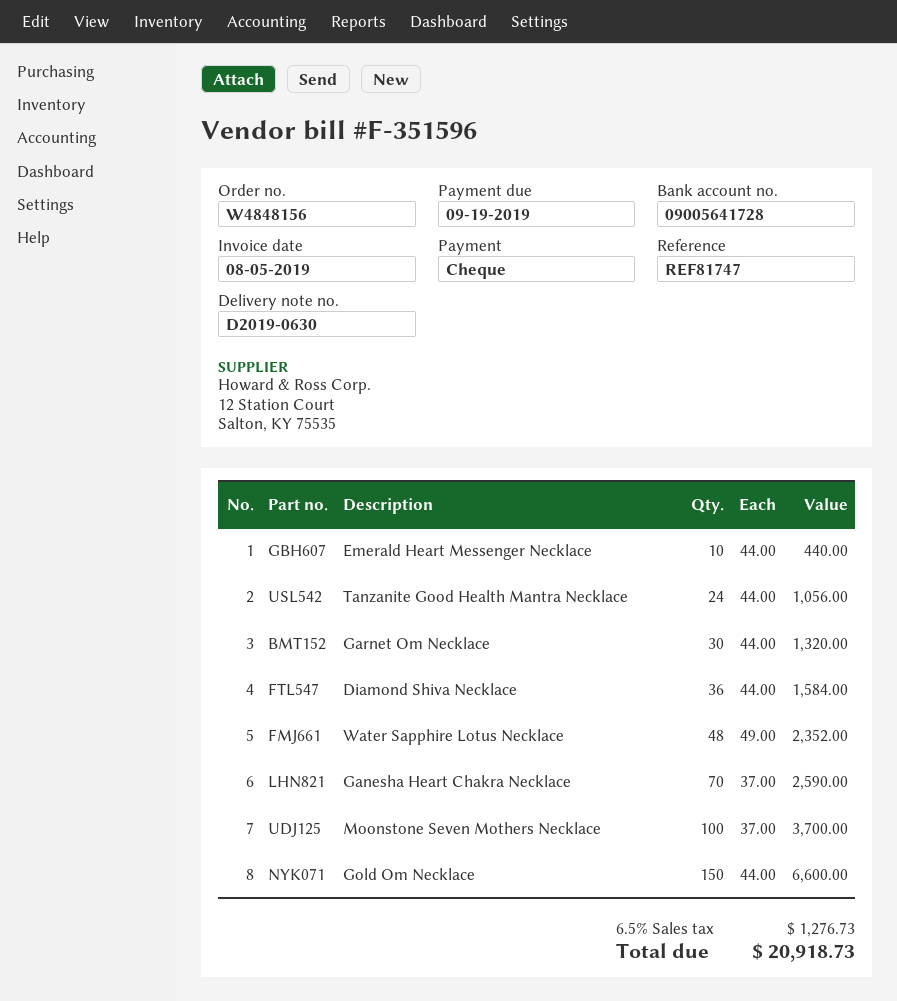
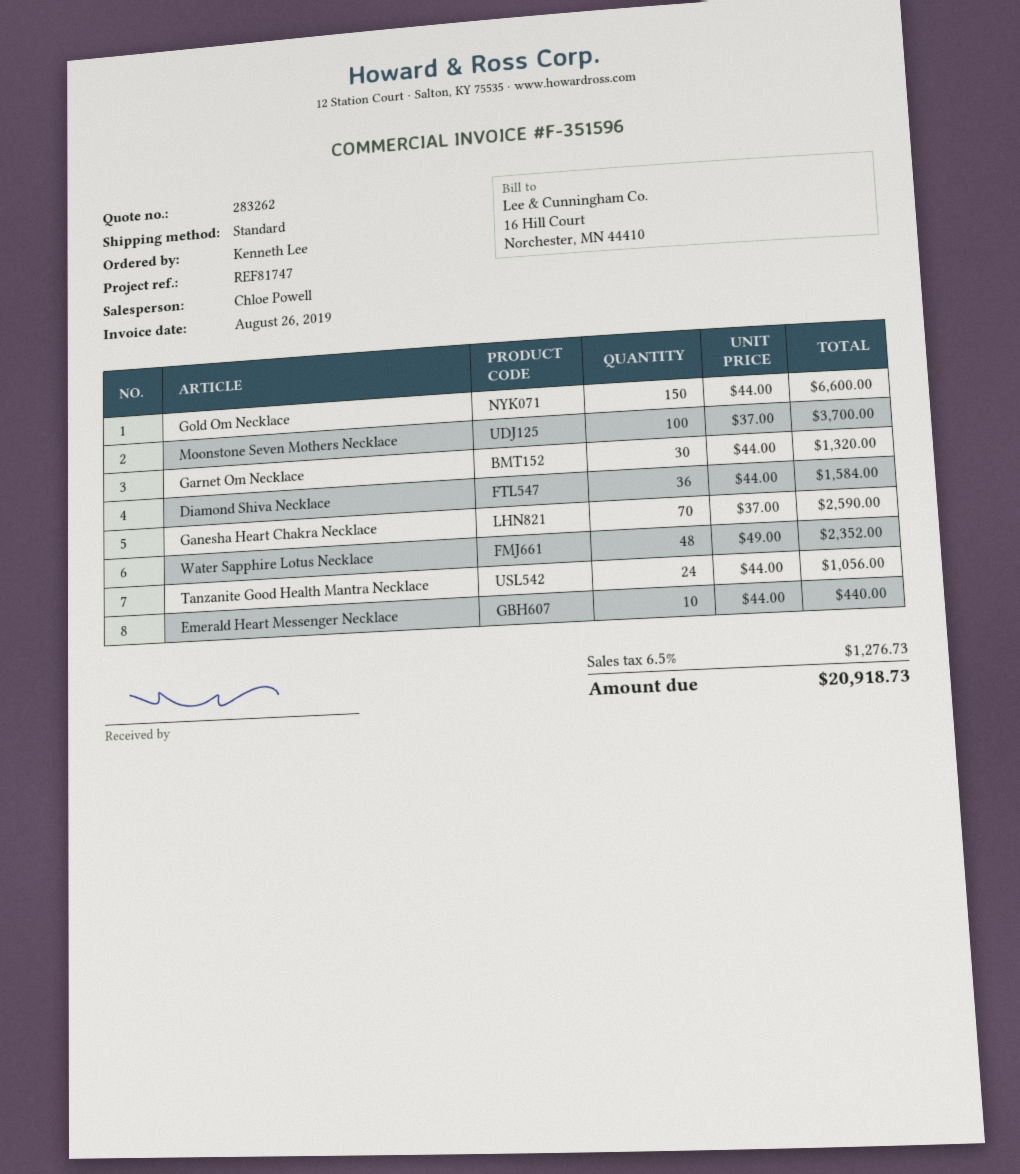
invoice date: 2019-08-05 -> 2019-08-26

